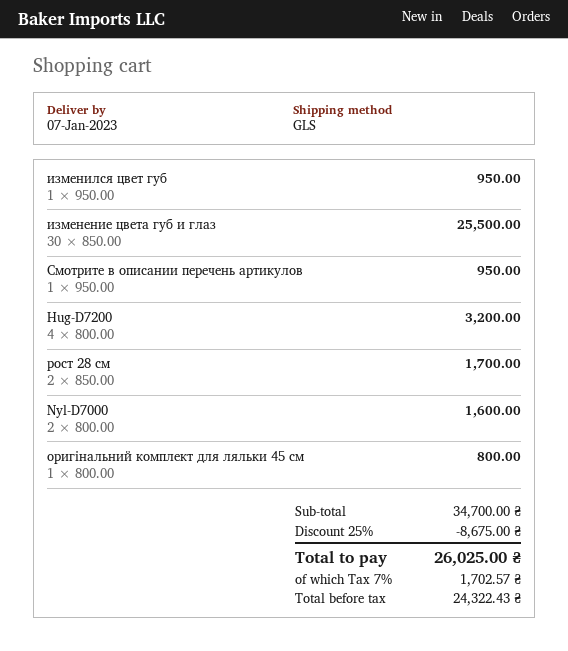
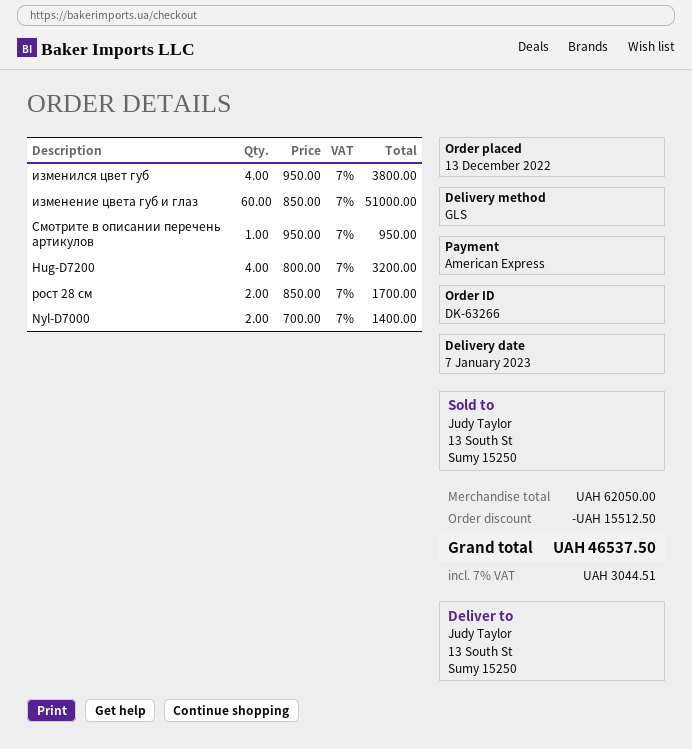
изменился цвет губ: 1 x 950.00 = 950.00 -> 4 x 950.00 = 3800.00
изменение цвета губ и глаз: 30 x 850.00 = 25500.00 -> 60 x 850.00 = 51000.00
Nyl-D7000: 2 x 800.00 = 1600.00 -> 2 x 700.00 = 1400.00
оригінальний комплект для ляльки 45 см: 1 x 800.00 = 800.00 -> none
subtotal: 34700.00 -> 62050.00
discount: 8675.00 -> 15512.50
tax: 7% = 1702.57 -> 7% = 3044.51
total: 26025.00 -> 46537.50

